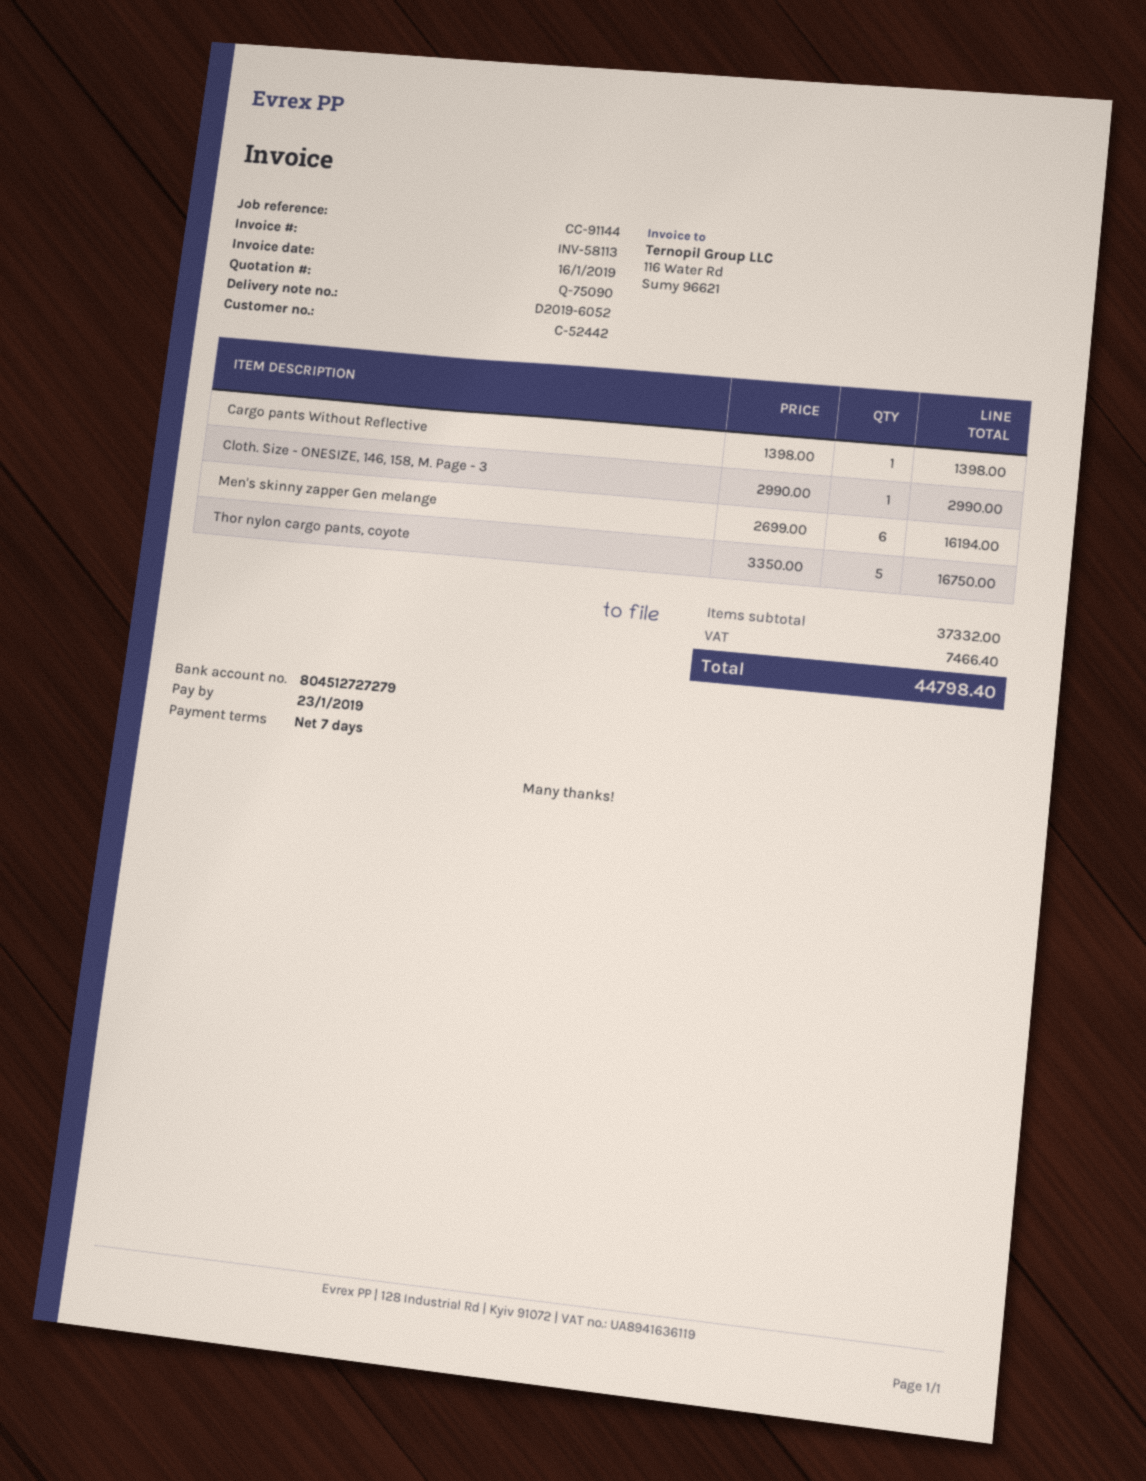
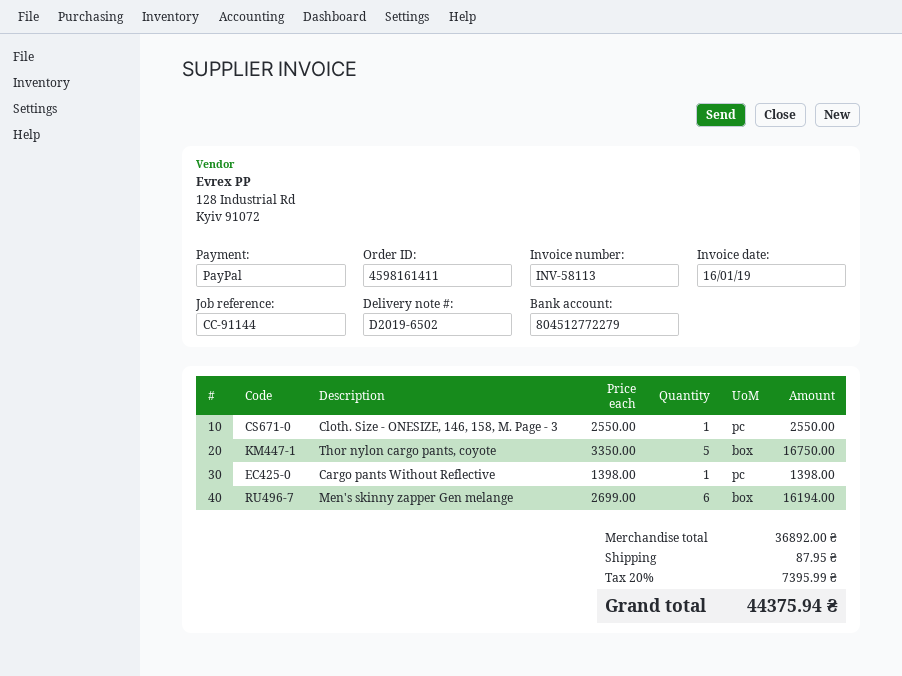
delivery note number: D2019-6052 -> D2019-6502
bank account: 804512727279 -> 804512772279
Cloth. Size - ONESIZE, 146, 158, M. Page - 3: 1 x 2990.00 = 2990.00 -> 1 x 2550.00 = 2550.00
subtotal: 37332.00 -> 36892.00
shipping: none -> 87.95
tax: 7466.40 -> 7395.99
total: 44798.40 -> 44375.94

